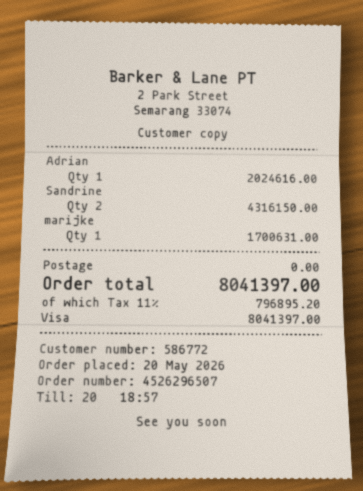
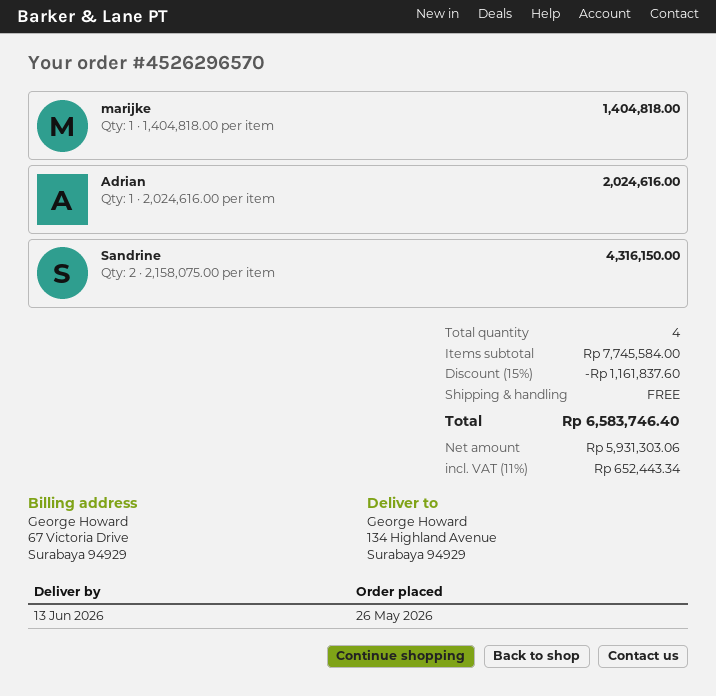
order number: 4526296507 -> 4526296570
order date: 2026-05-20 -> 2026-05-26
marijke: 1 for 1700631.00 -> 1 for 1404818.00
discount: none -> 15% = 1161837.60
tax: 11% = 796895.20 -> 11% = 652443.34
total: 8041397.00 -> 6583746.40

